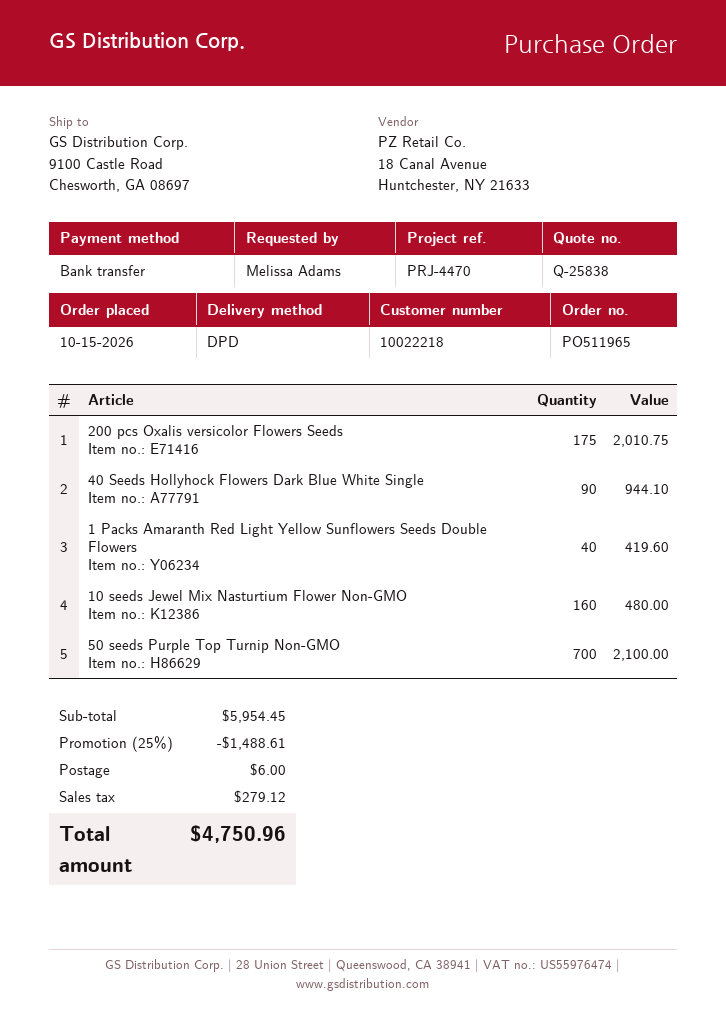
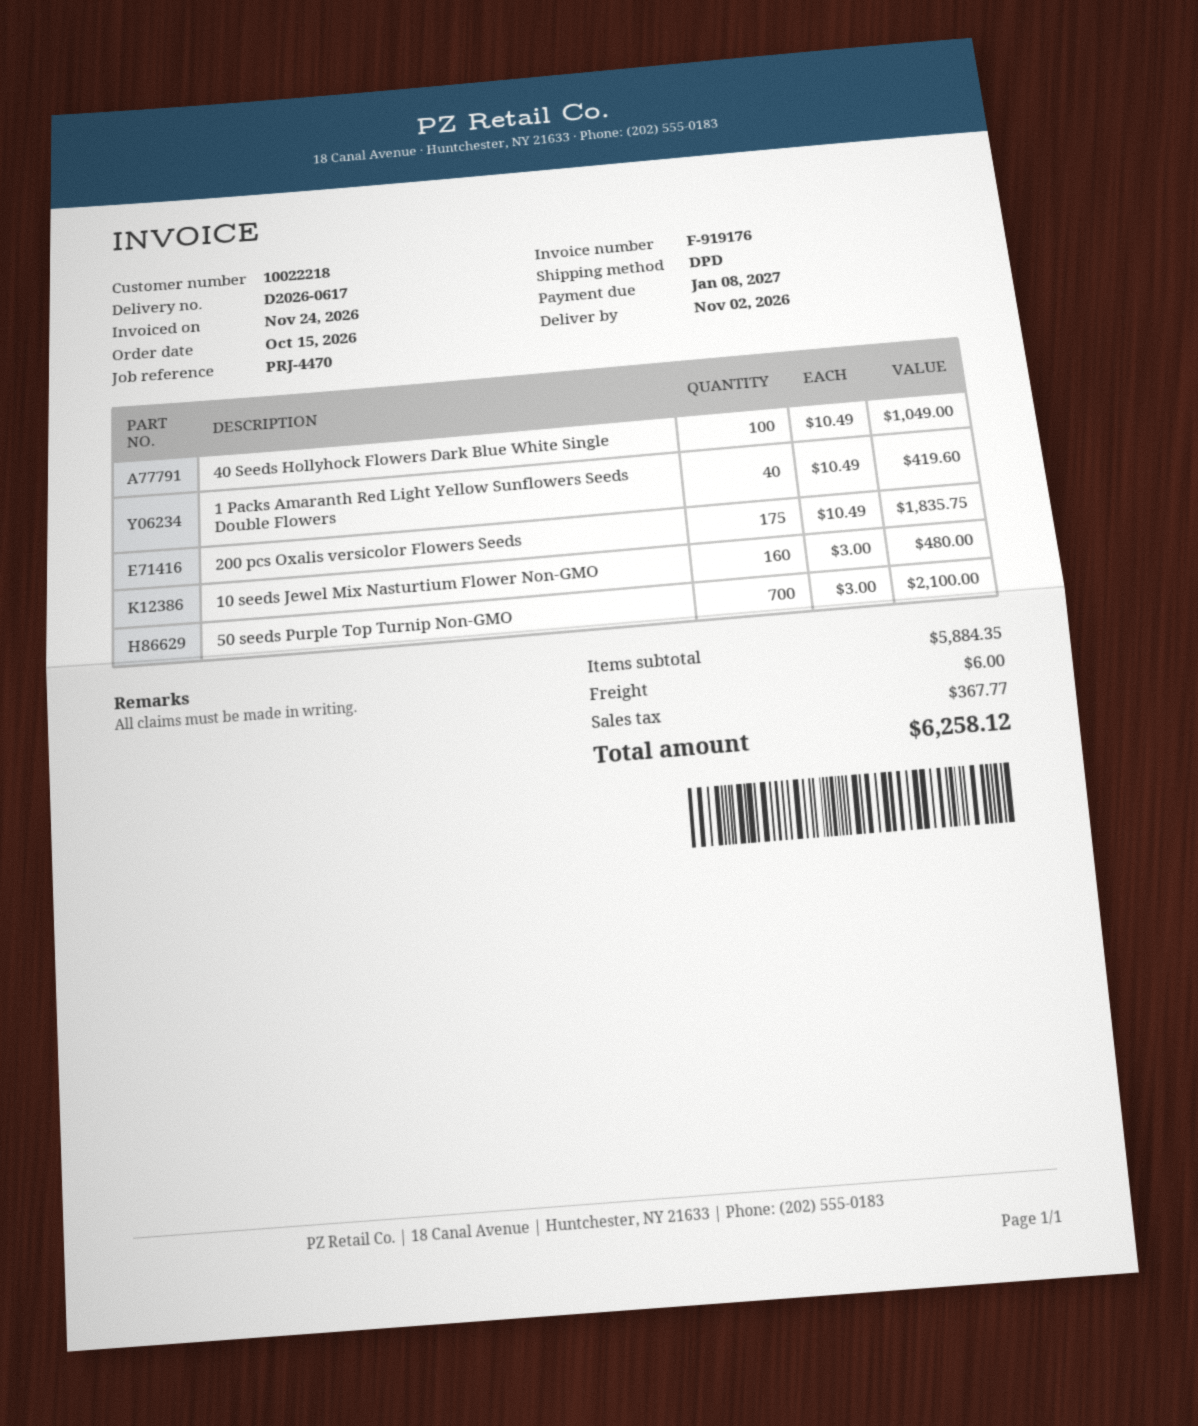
200 pcs Oxalis versicolor Flowers Seeds: 175 for 2010.75 -> 175 for 1835.75
40 Seeds Hollyhock Flowers Dark Blue White Single: 90 for 944.10 -> 100 for 1049.00
subtotal: 5954.45 -> 5884.35
discount: 25% = 1488.61 -> none
tax: 279.12 -> 367.77
total: 4750.96 -> 6258.12

